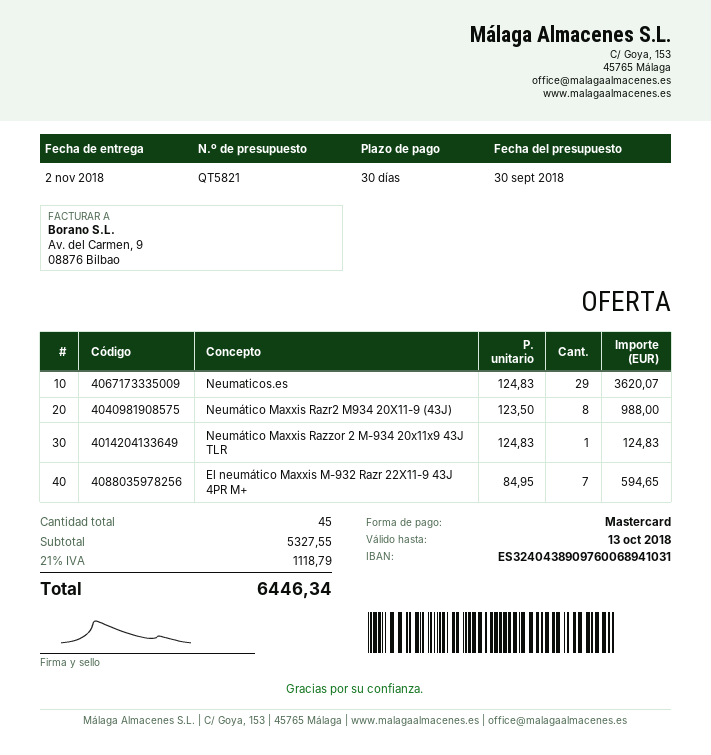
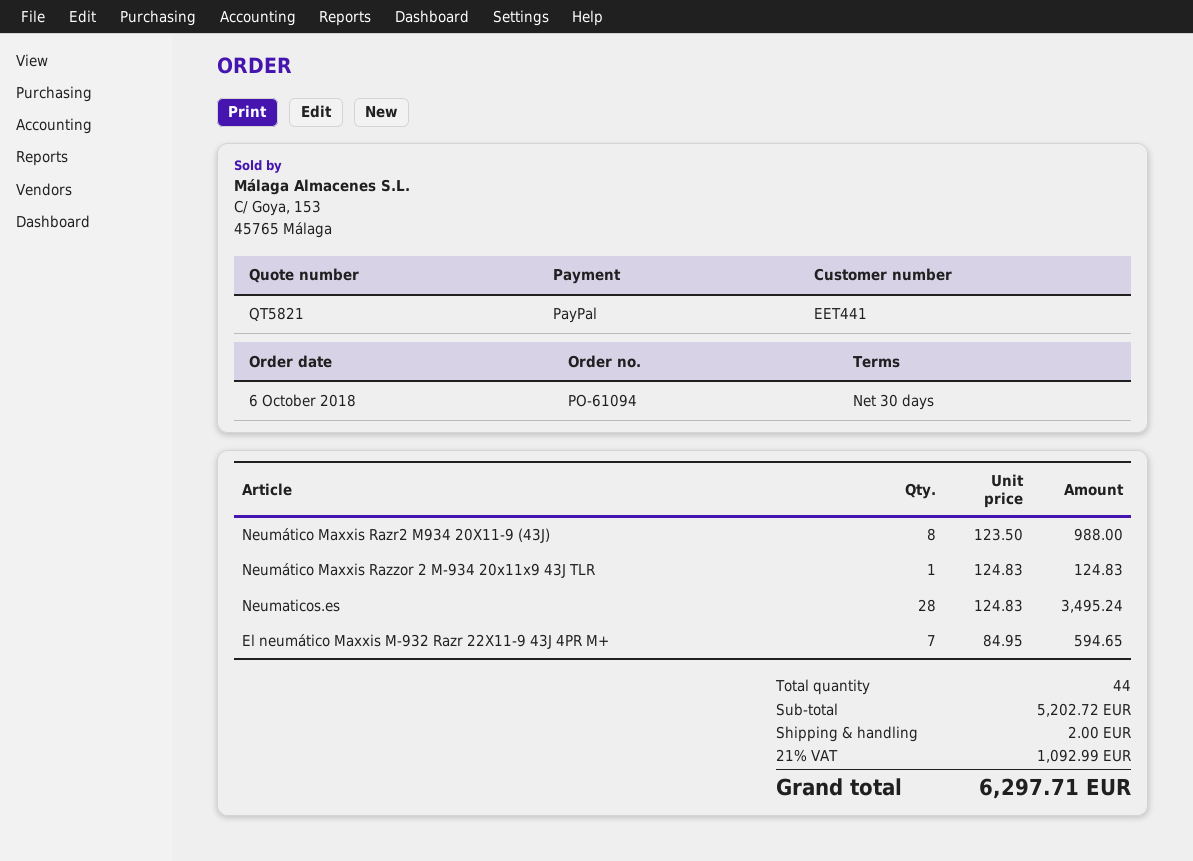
payment method: Mastercard -> PayPal
Neumaticos.es: 29 x 124.83 = 3620.07 -> 28 x 124.83 = 3495.24
total quantity: 45 -> 44
subtotal: 5327.55 -> 5202.72
shipping: none -> 2.00
tax: 21% = 1118.79 -> 21% = 1092.99
total: 6446.34 -> 6297.71

